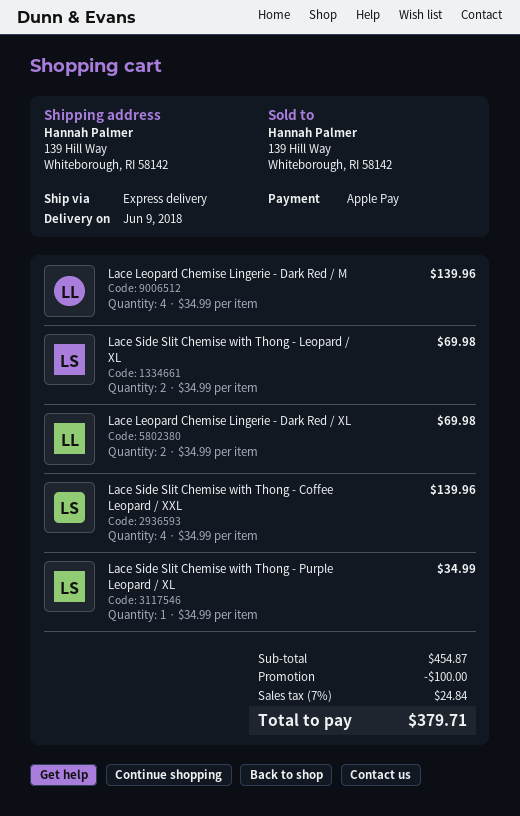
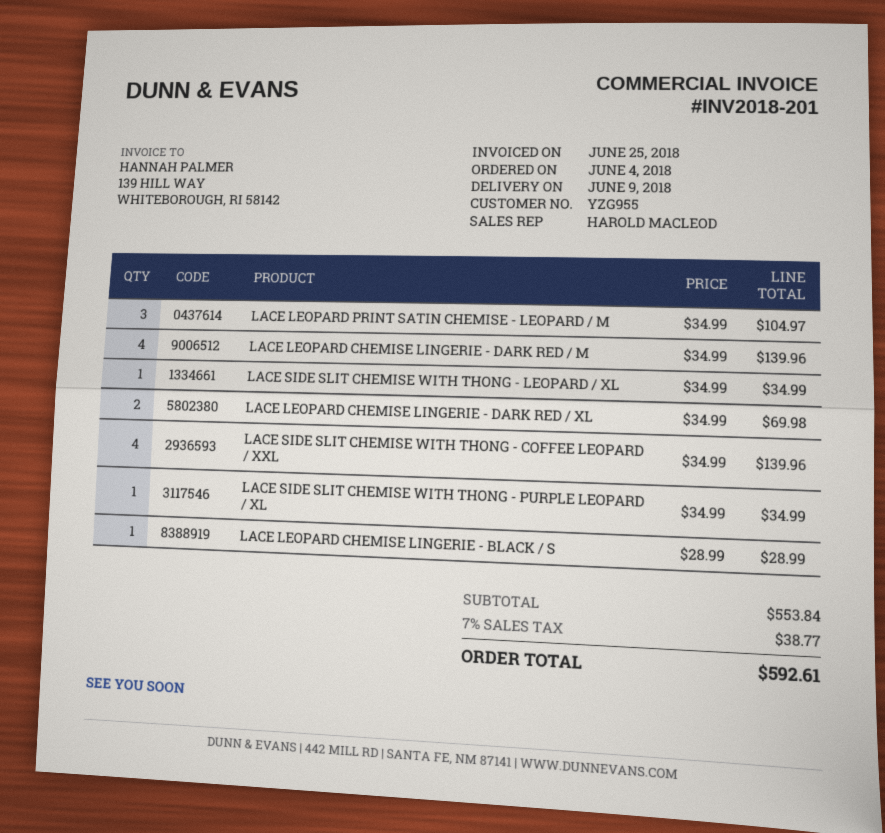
Lace Side Slit Chemise with Thong - Leopard / XL: 2 x 34.99 = 69.98 -> 1 x 34.99 = 34.99
LACE LEOPARD PRINT SATIN CHEMISE - LEOPARD / M: none -> 3 x 34.99 = 104.97
LACE LEOPARD CHEMISE LINGERIE - BLACK / S: none -> 1 x 28.99 = 28.99
subtotal: 454.87 -> 553.84
discount: 100.00 -> none
tax: 7% = 24.84 -> 7% = 38.77
total: 379.71 -> 592.61

